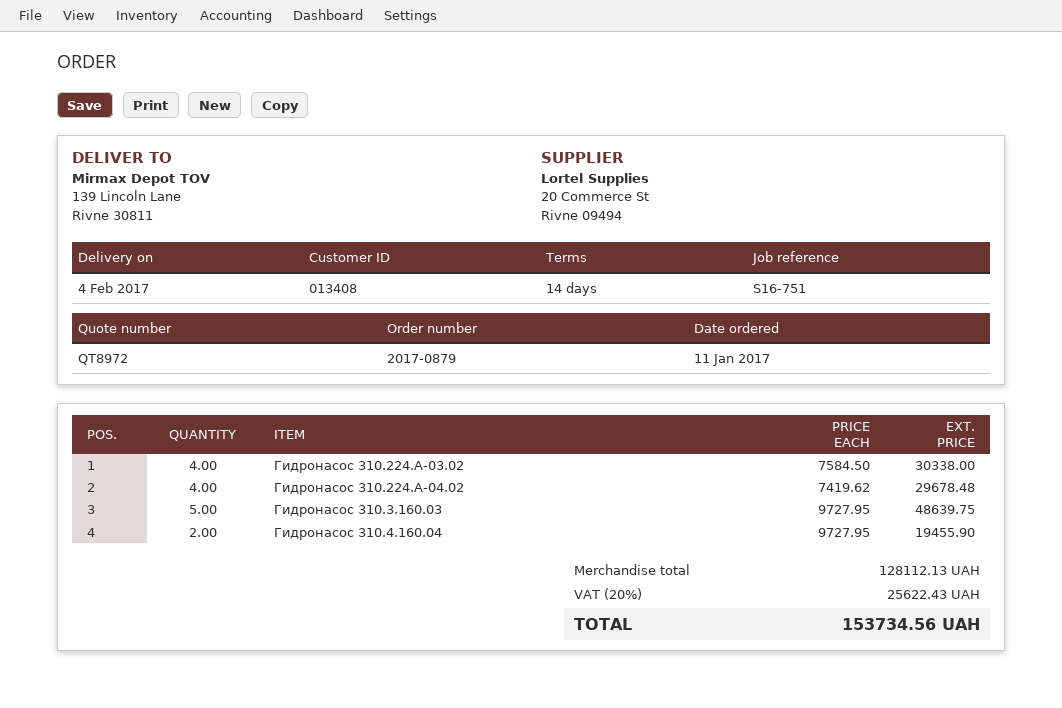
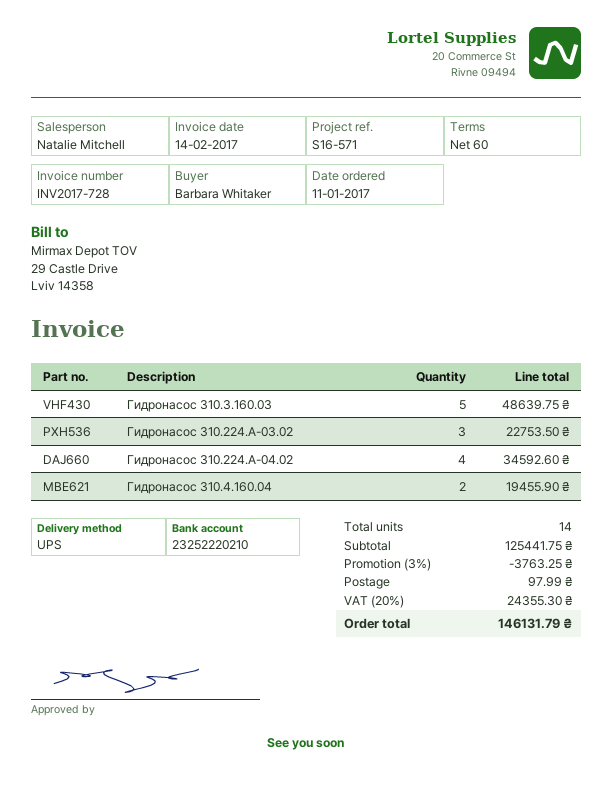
payment terms: 14 days -> 60 days
reference: S16-751 -> S16-571
Гидронасос 310.224.А-03.02: 4 for 30338.00 -> 3 for 22753.50
Гидронасос 310.224.А-04.02: 4 for 29678.48 -> 4 for 34592.60
subtotal: 128112.13 -> 125441.75
discount: none -> 3% = 3763.25
shipping: none -> 97.99
tax: 20% = 25622.43 -> 20% = 24355.30
total: 153734.56 -> 146131.79

